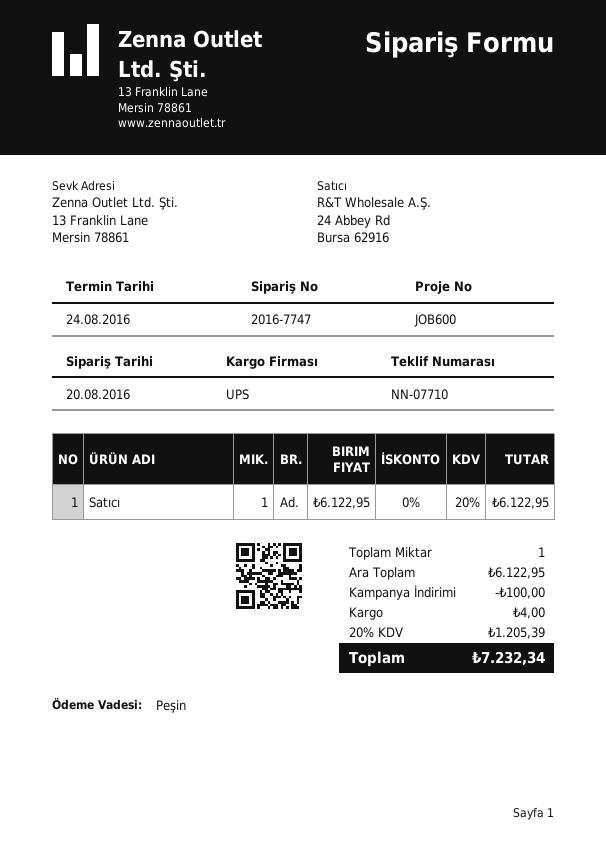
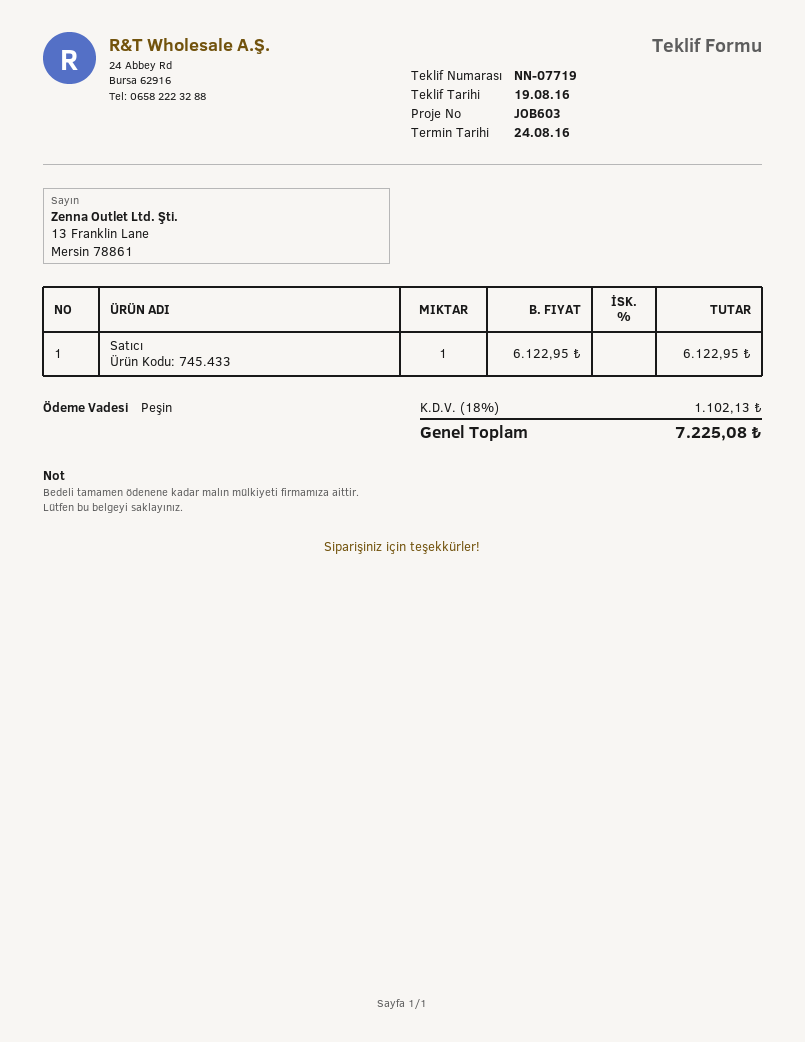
quote number: NN-07710 -> NN-07719
reference: JOB600 -> JOB603
discount: 100.00 -> none
shipping: 4.00 -> none
tax: 20% = 1205.39 -> 18% = 1102.13
total: 7232.34 -> 7225.08

